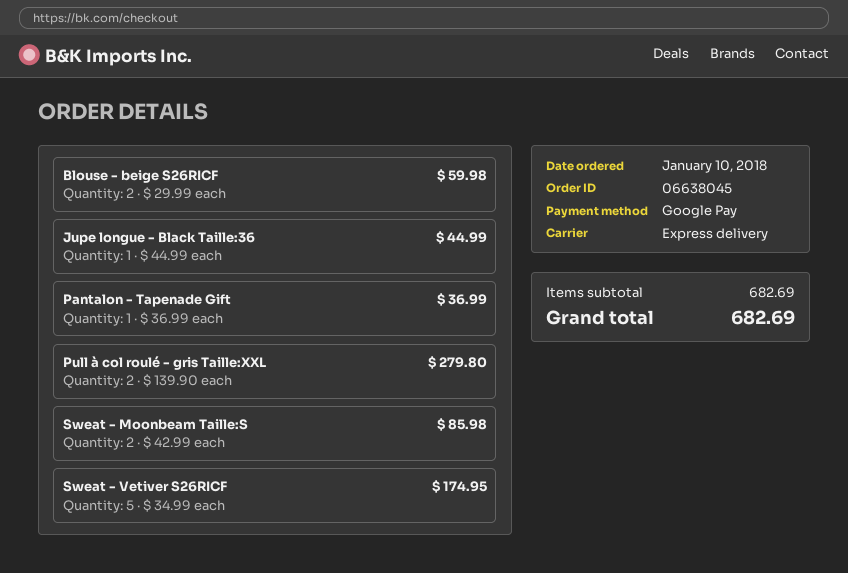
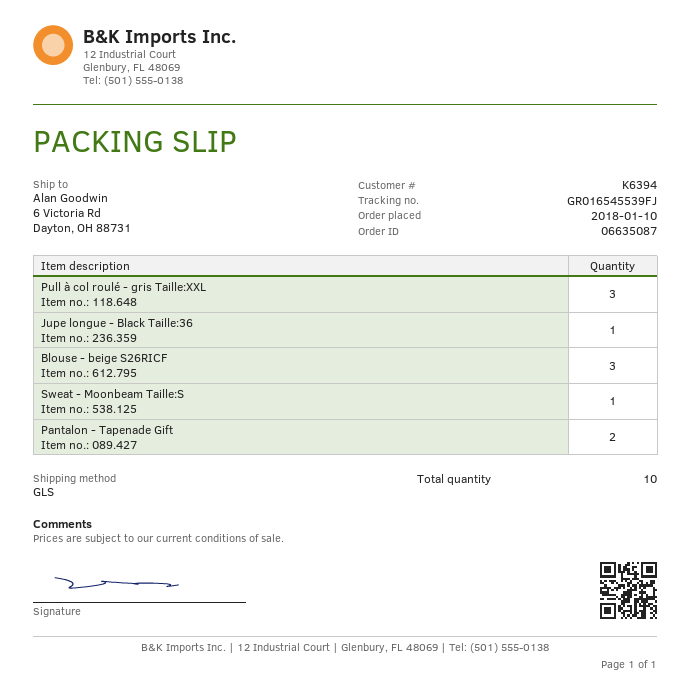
order number: 06638045 -> 06635087
shipping method: express -> GLS
Blouse - beige S26RICF: 2 -> 3
Pantalon - Tapenade Gift: 1 -> 2
Pull à col roulé - gris Taille:XXL: 2 -> 3
Sweat - Moonbeam Taille:S: 2 -> 1
Sweat - Vetiver S26RICF: 5 -> none

